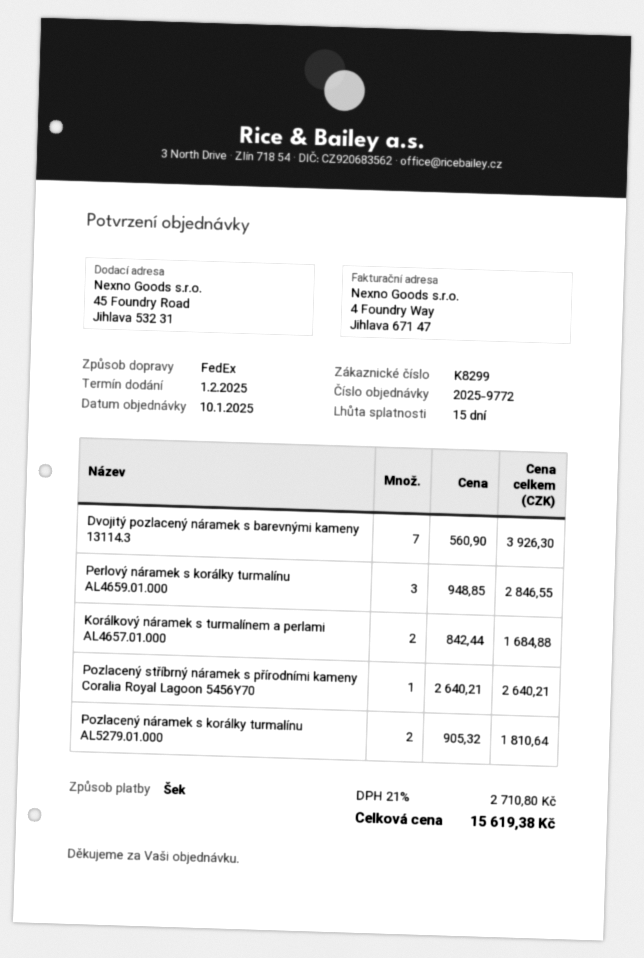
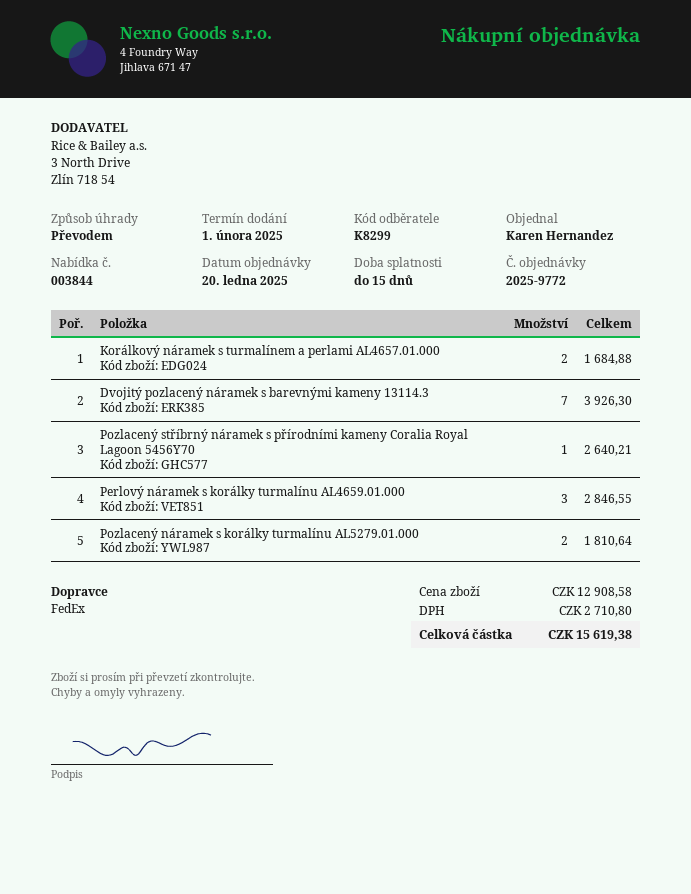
order date: 2025-01-10 -> 2025-01-20
payment method: cheque -> bank transfer

